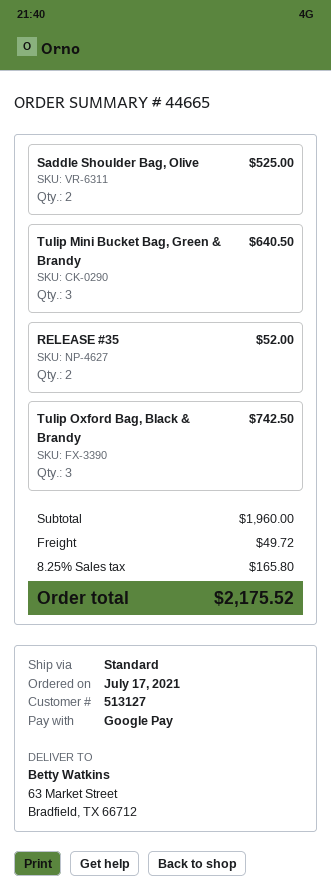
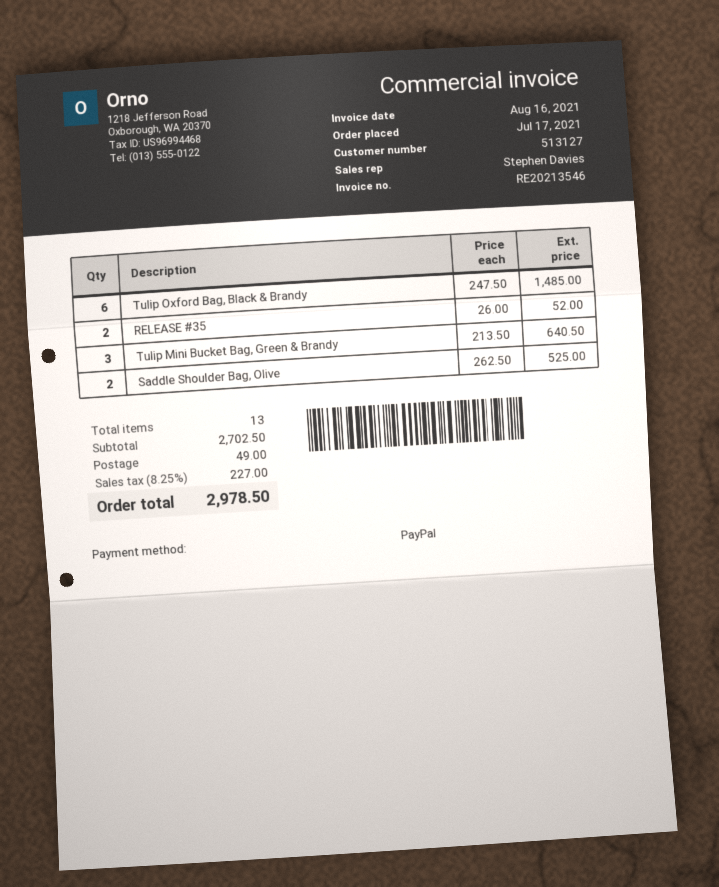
payment method: Google Pay -> PayPal
Tulip Oxford Bag, Black & Brandy: 3 for 742.50 -> 6 for 1485.00
subtotal: 1960.00 -> 2702.50
shipping: 49.72 -> 49.00
tax: 8.25% = 165.80 -> 8.25% = 227.00
total: 2175.52 -> 2978.50

